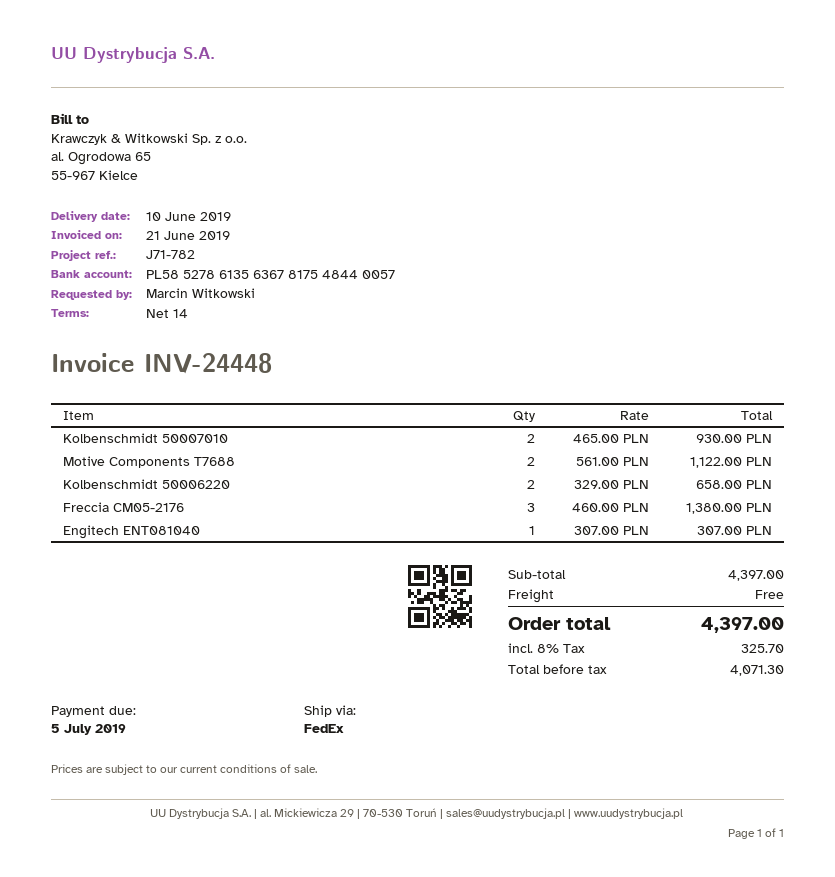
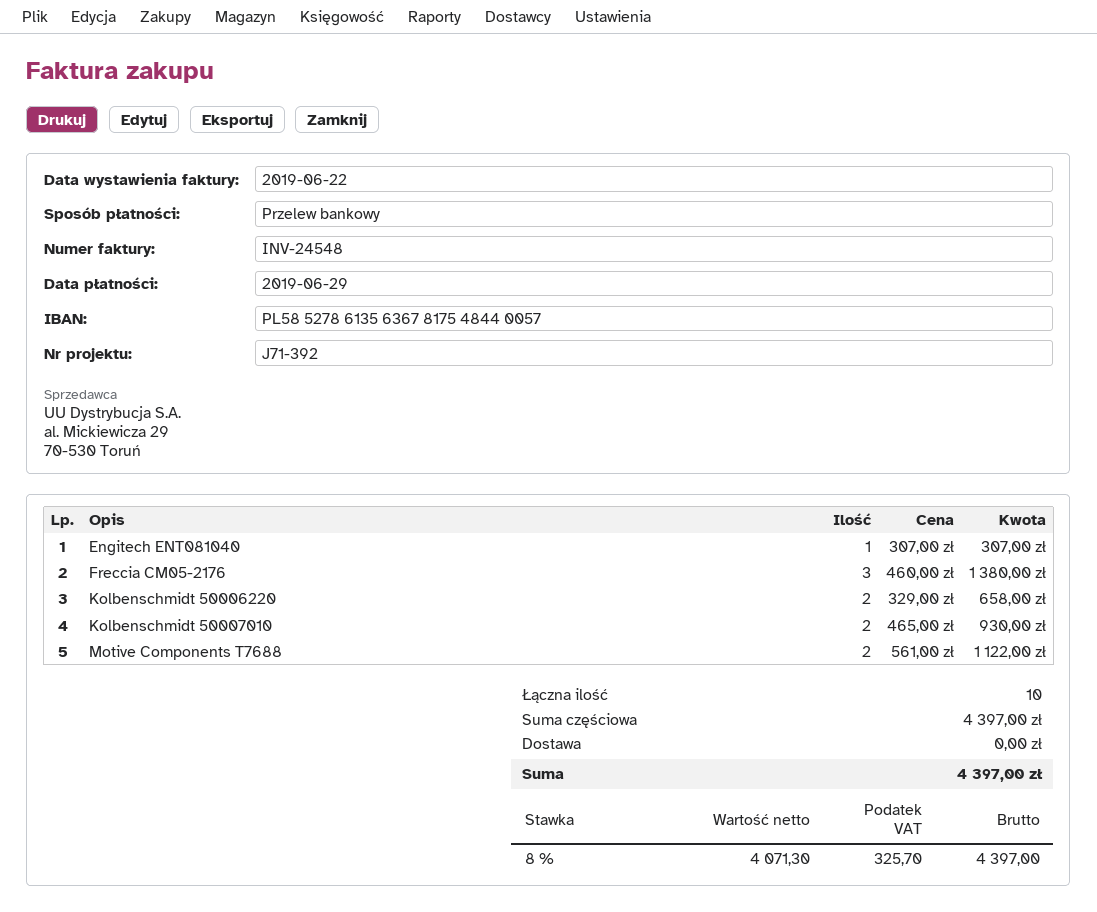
invoice number: INV-24448 -> INV-24548
invoice date: 2019-06-21 -> 2019-06-22
due date: 2019-07-05 -> 2019-06-29
reference: J71-782 -> J71-392

